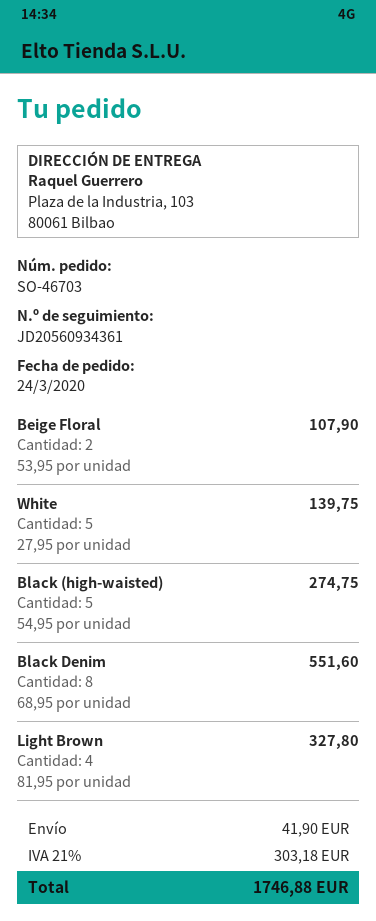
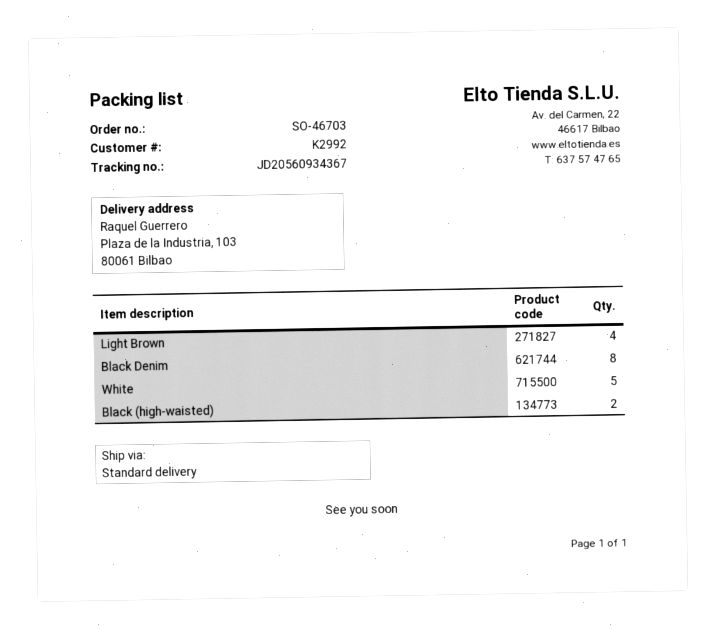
tracking number: JD20560934361 -> JD20560934367
Beige Floral: 2 -> none
Black (high-waisted): 5 -> 2

